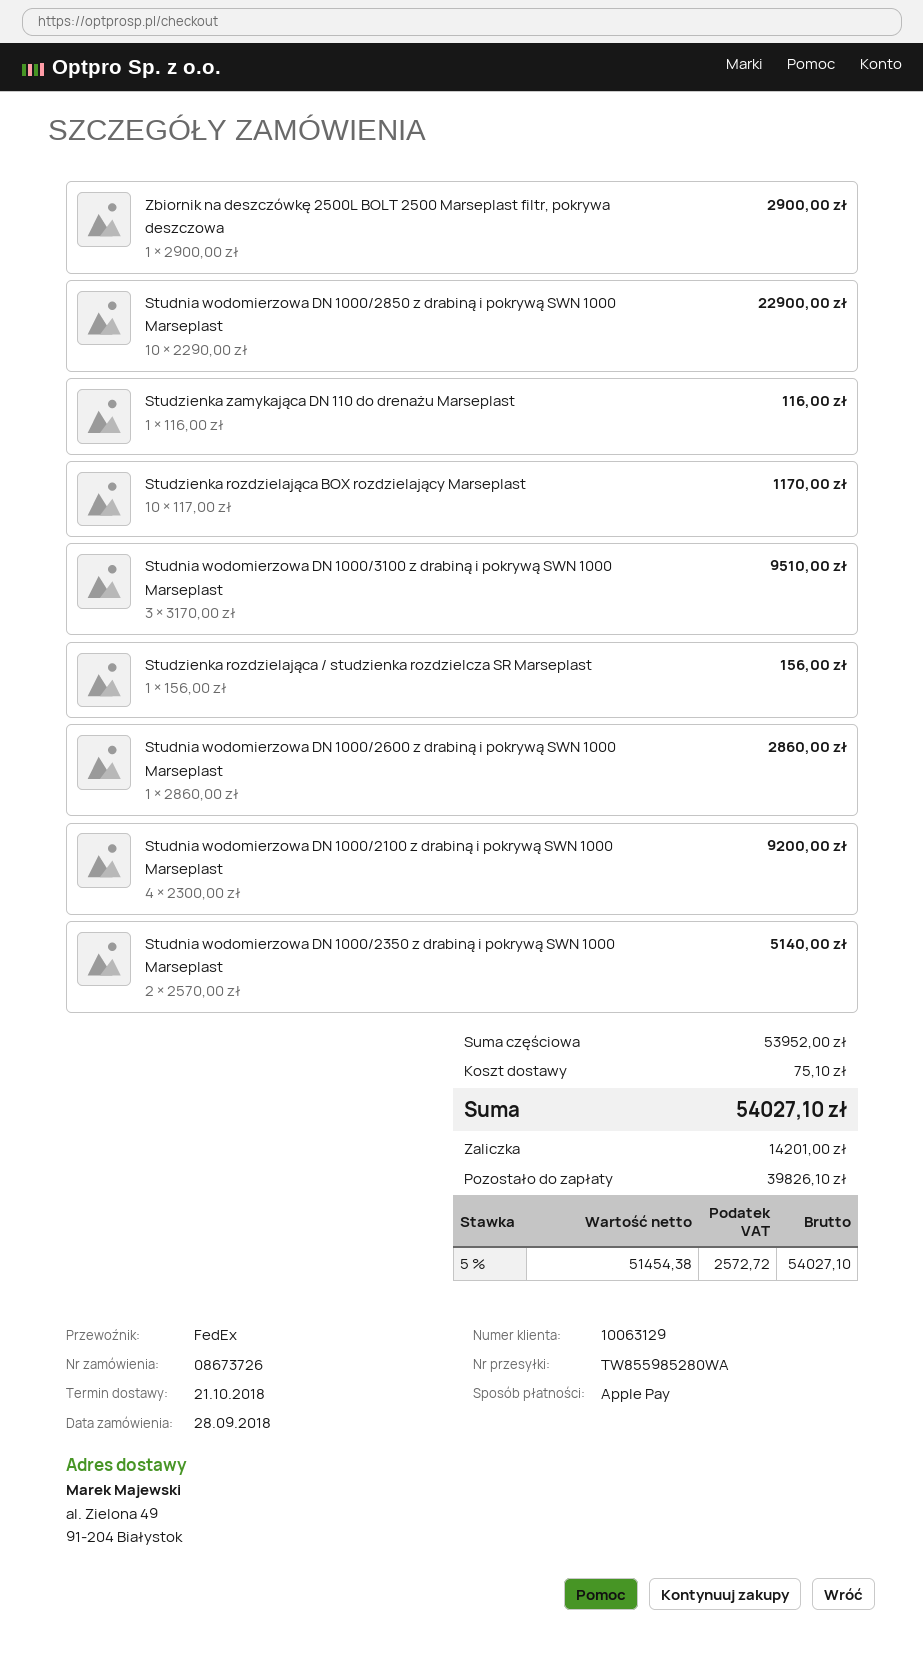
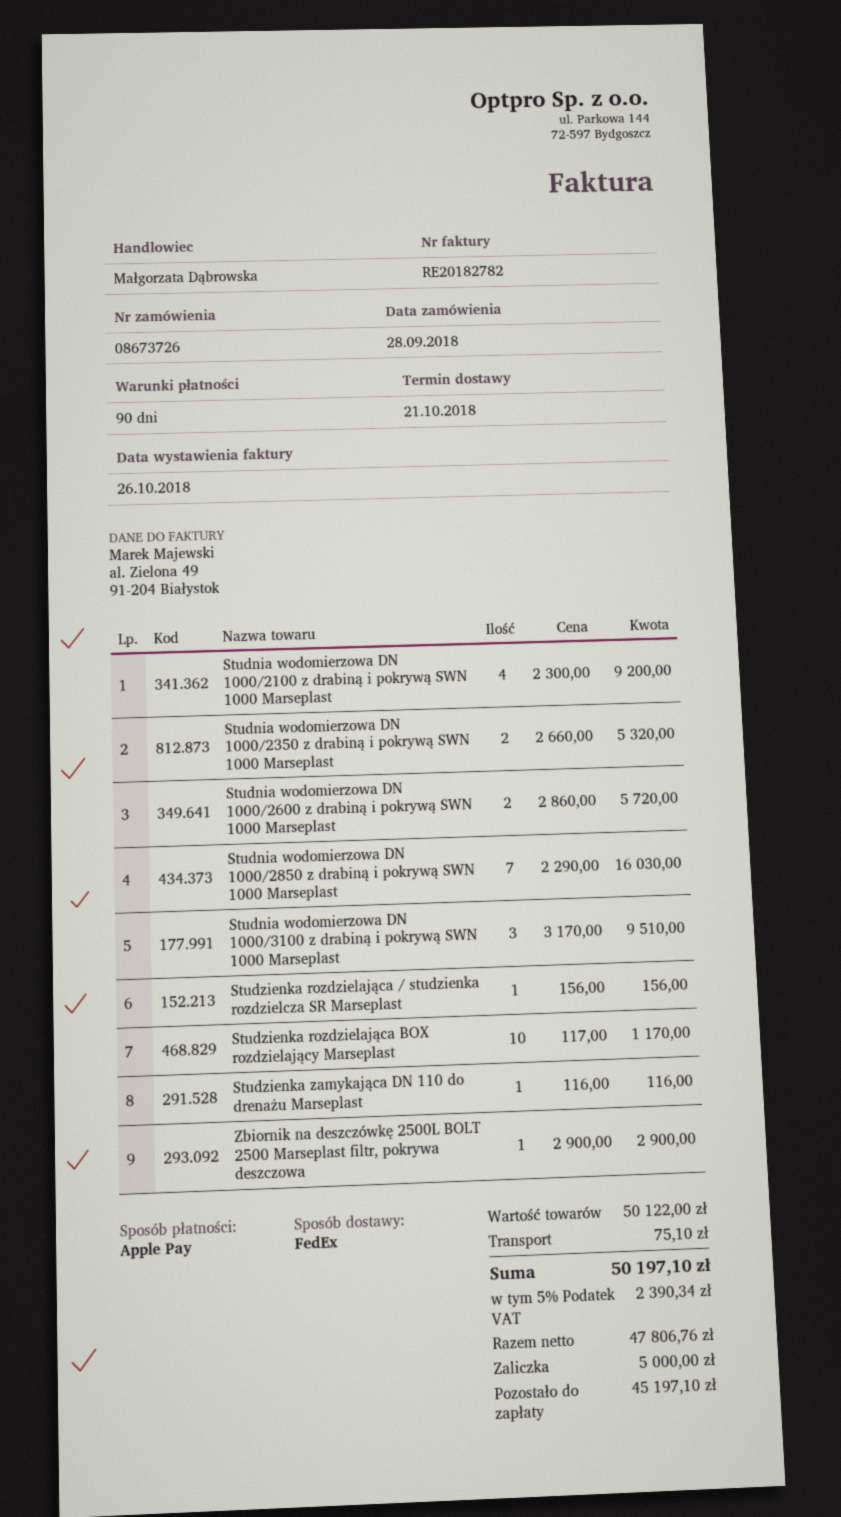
Studnia wodomierzowa DN 1000/2850 z drabiną i pokrywą SWN 1000 Marseplast: 10 x 2290.00 = 22900.00 -> 7 x 2290.00 = 16030.00
Studnia wodomierzowa DN 1000/2600 z drabiną i pokrywą SWN 1000 Marseplast: 1 x 2860.00 = 2860.00 -> 2 x 2860.00 = 5720.00
Studnia wodomierzowa DN 1000/2350 z drabiną i pokrywą SWN 1000 Marseplast: 2 x 2570.00 = 5140.00 -> 2 x 2660.00 = 5320.00
subtotal: 53952.00 -> 50122.00
net: 51454.38 -> 47806.76
tax: 5% = 2572.72 -> 5% = 2390.34
total: 54027.10 -> 50197.10
deposit: 14201.00 -> 5000.00
balance: 39826.10 -> 45197.10

